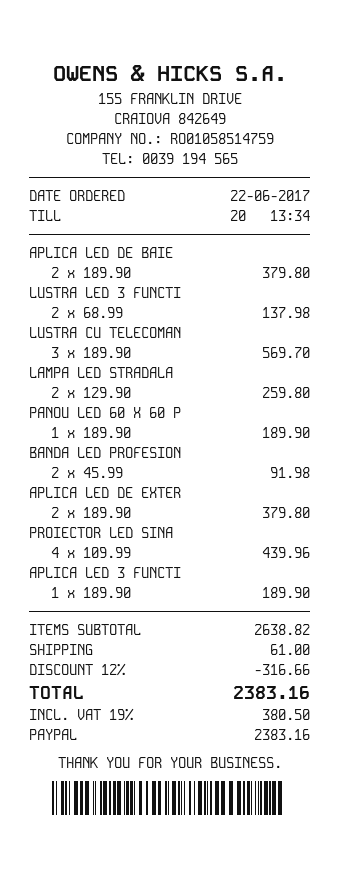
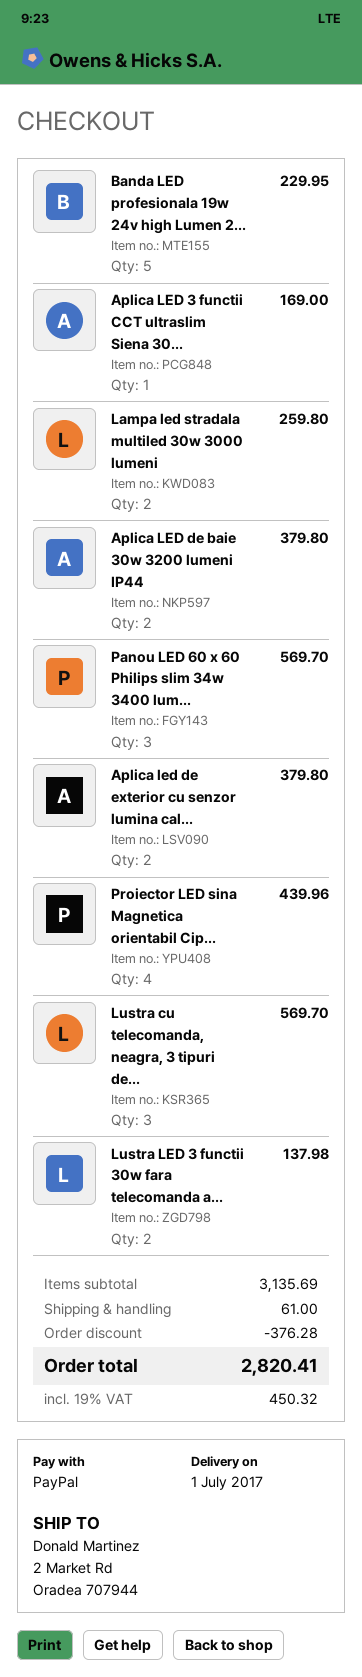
PANOU LED 60 X 60 P: 1 for 189.90 -> 3 for 569.70
BANDA LED PROFESION: 2 for 91.98 -> 5 for 229.95
APLICA LED 3 FUNCTI: 1 for 189.90 -> 1 for 169.00
subtotal: 2638.82 -> 3135.69
discount: 316.66 -> 376.28
tax: 19% = 380.50 -> 19% = 450.32
total: 2383.16 -> 2820.41

